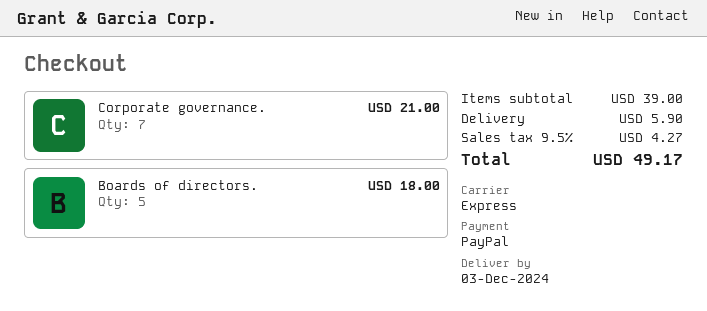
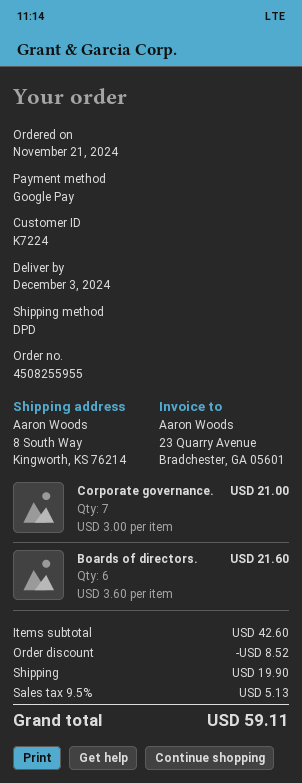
payment method: PayPal -> Google Pay
shipping method: express -> DPD
Boards of directors.: 5 for 18.00 -> 6 for 21.60
subtotal: 39.00 -> 42.60
discount: none -> 8.52
shipping: 5.90 -> 19.90
tax: 9.5% = 4.27 -> 9.5% = 5.13
total: 49.17 -> 59.11

